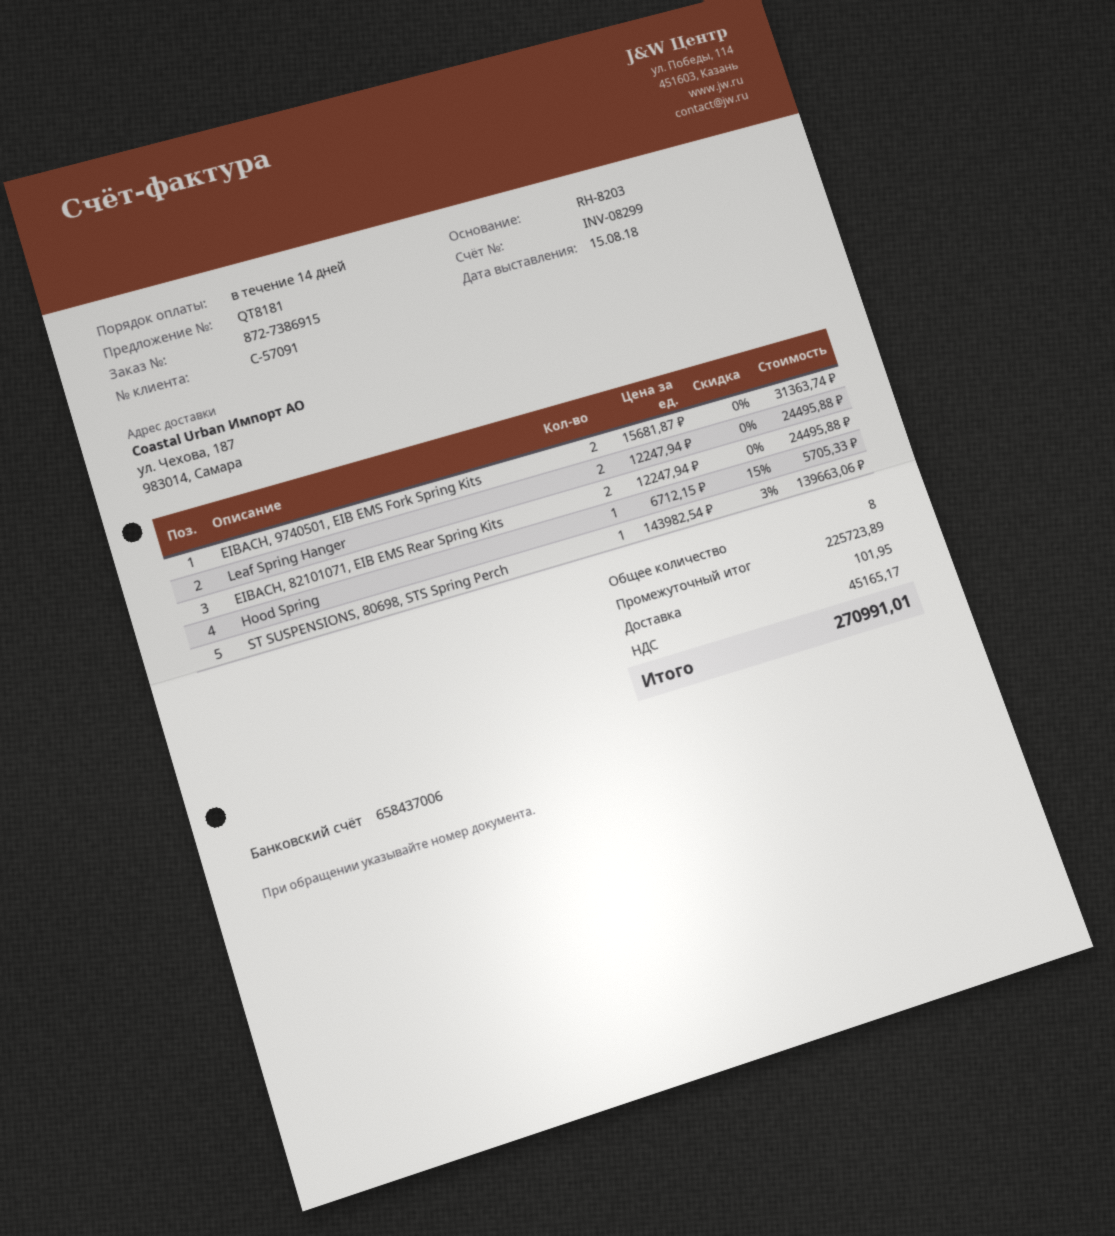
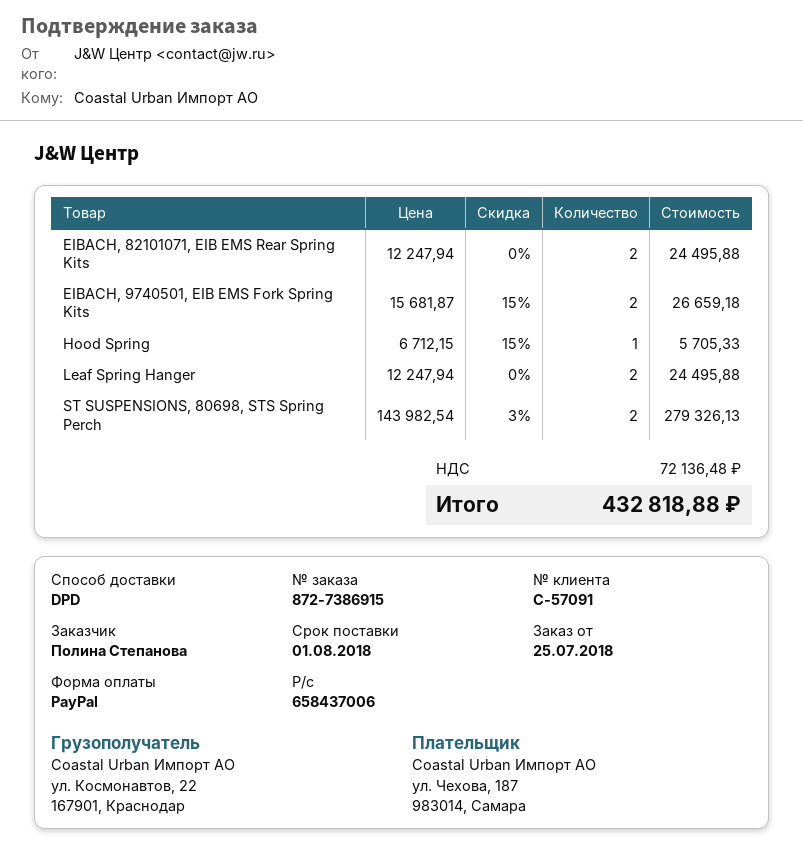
ship to: ул. Чехова, 187, 983014, Самара -> ул. Космонавтов, 22, 167901, Краснодар
EIBACH, 9740501, EIB EMS Fork Spring Kits: 2 x 15681.87 = 31363.74 -> 2 x 15681.87 - 15% = 26659.18
ST SUSPENSIONS, 80698, STS Spring Perch: 1 x 143982.54 - 3% = 139663.06 -> 2 x 143982.54 - 3% = 279326.13
shipping: 101.95 -> none
tax: 45165.17 -> 72136.48
total: 270991.01 -> 432818.88

